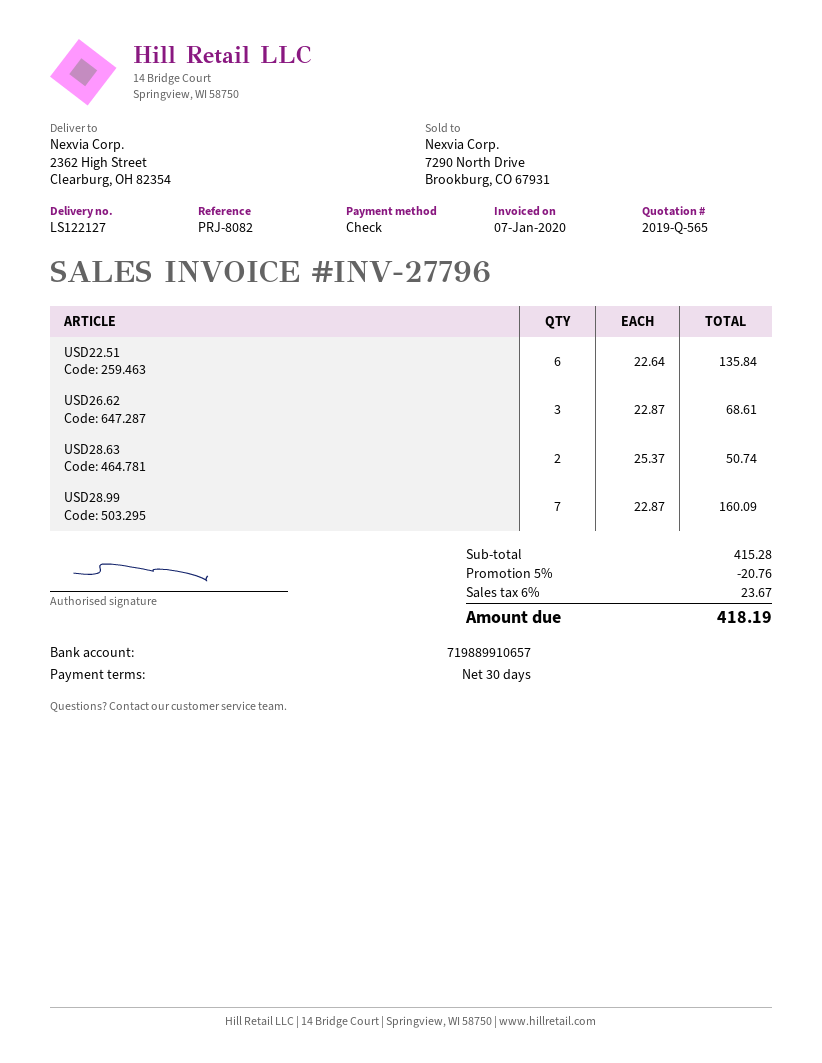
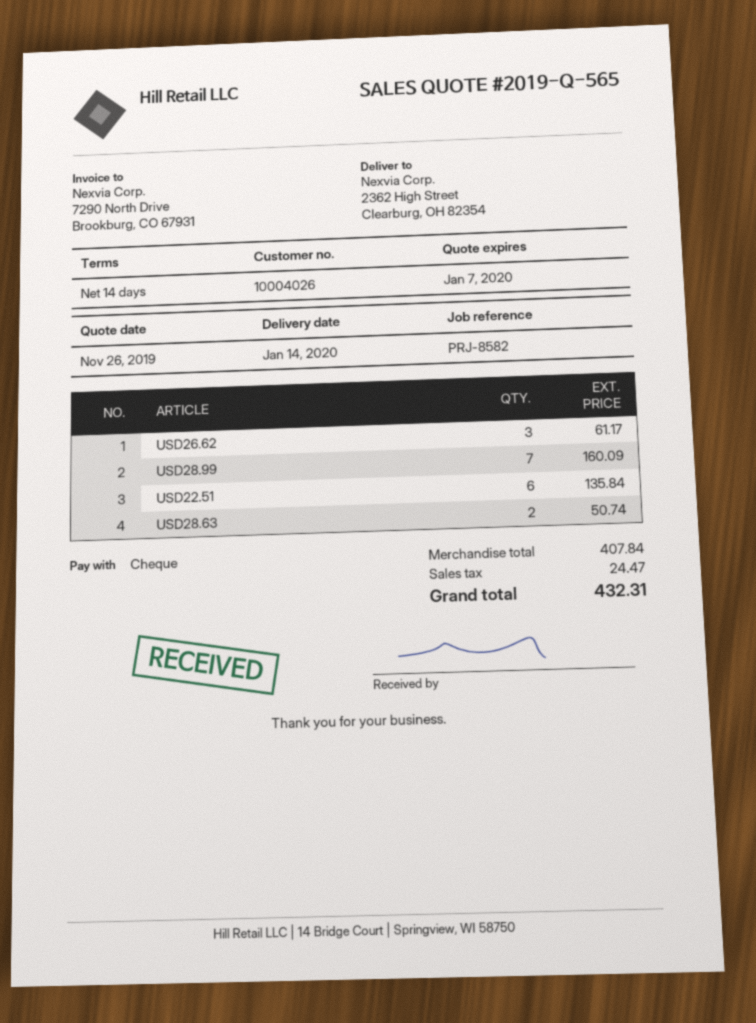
payment terms: 30 days -> 14 days
reference: PRJ-8082 -> PRJ-8582
USD26.62: 3 for 68.61 -> 3 for 61.17
subtotal: 415.28 -> 407.84
discount: 5% = 20.76 -> none
tax: 23.67 -> 24.47
total: 418.19 -> 432.31

